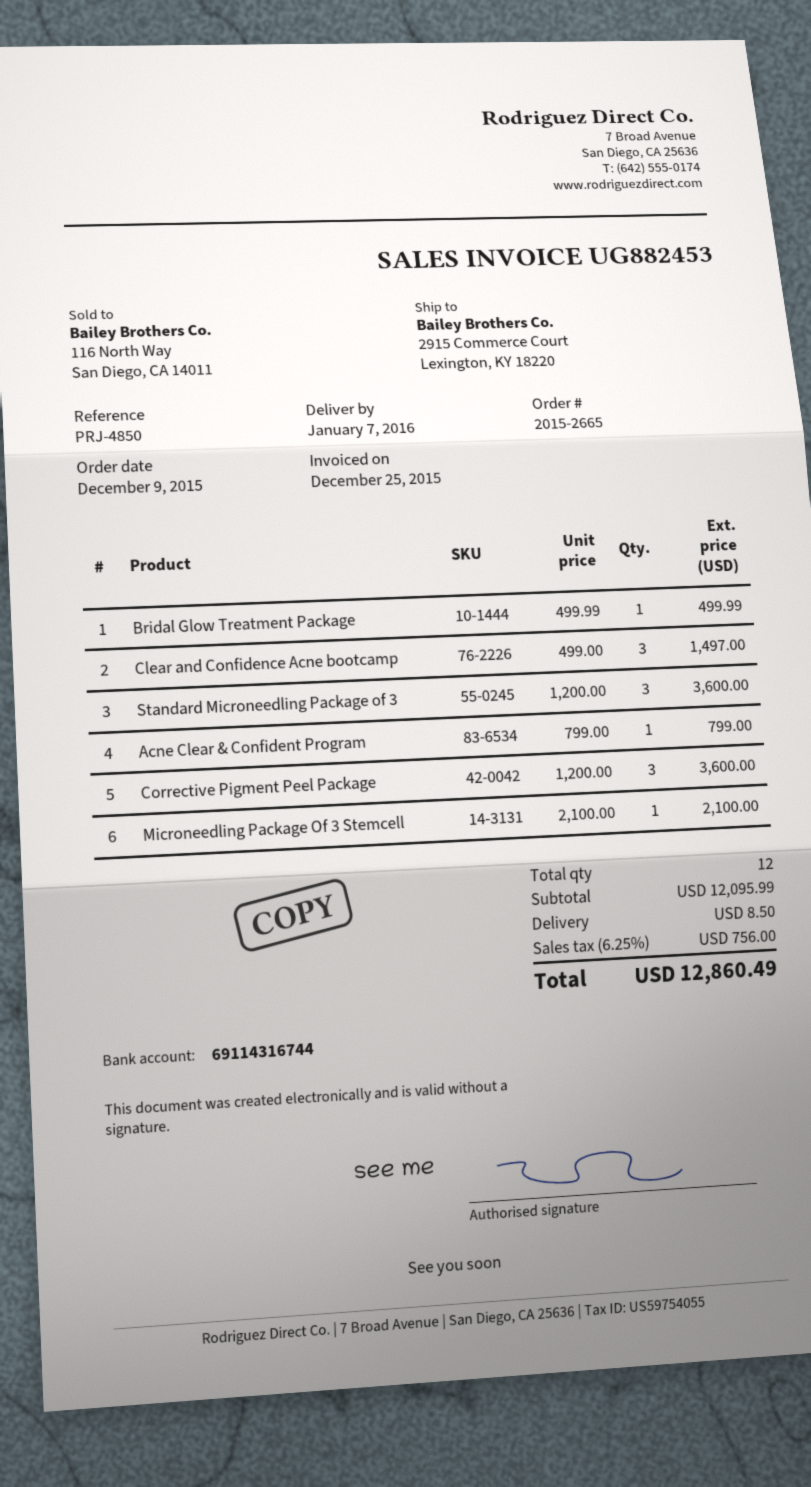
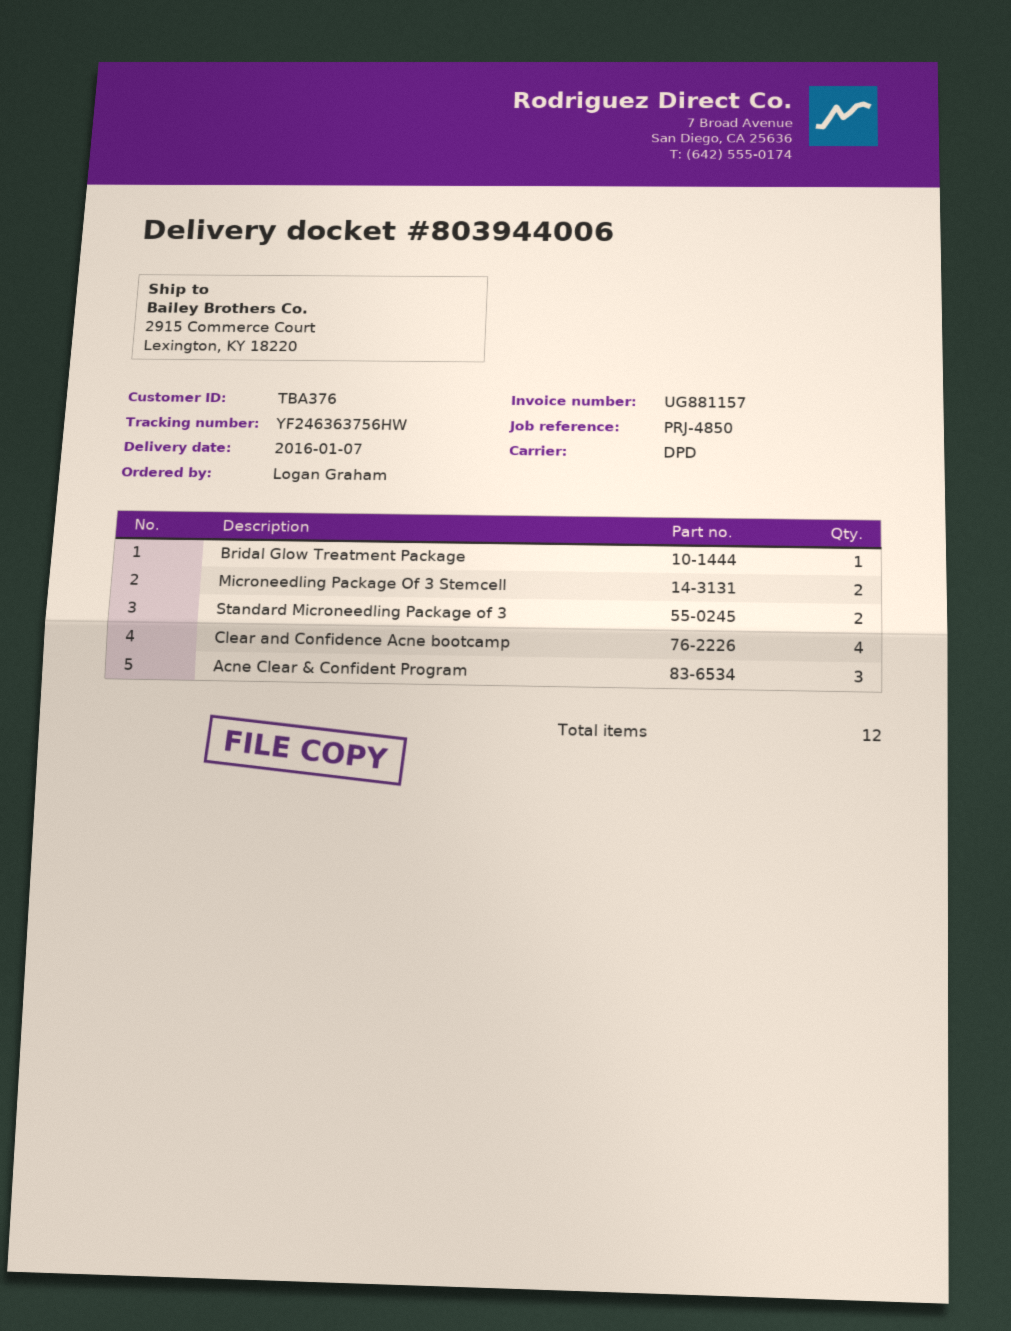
invoice number: UG882453 -> UG881157
Clear and Confidence Acne bootcamp: 3 -> 4
Standard Microneedling Package of 3: 3 -> 2
Acne Clear & Confident Program: 1 -> 3
Corrective Pigment Peel Package: 3 -> none
Microneedling Package Of 3 Stemcell: 1 -> 2

